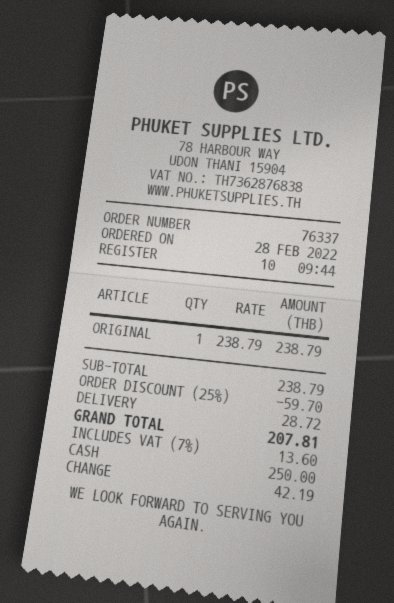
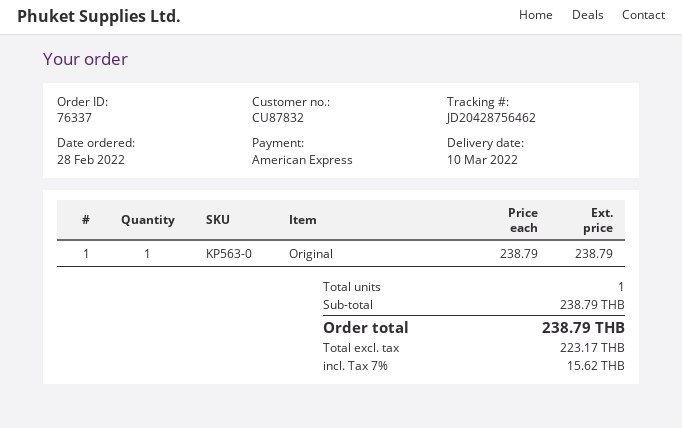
payment method: cash -> American Express
discount: 25% = 59.70 -> none
shipping: 28.72 -> none
tax: 7% = 13.60 -> 7% = 15.62
total: 207.81 -> 238.79

